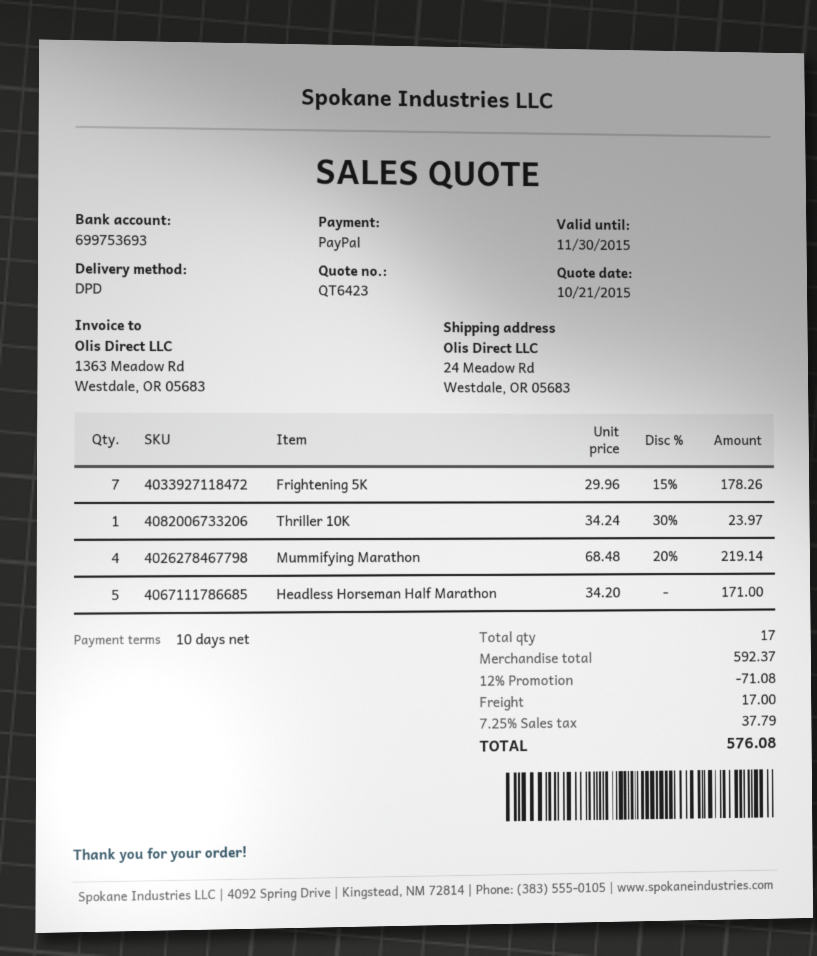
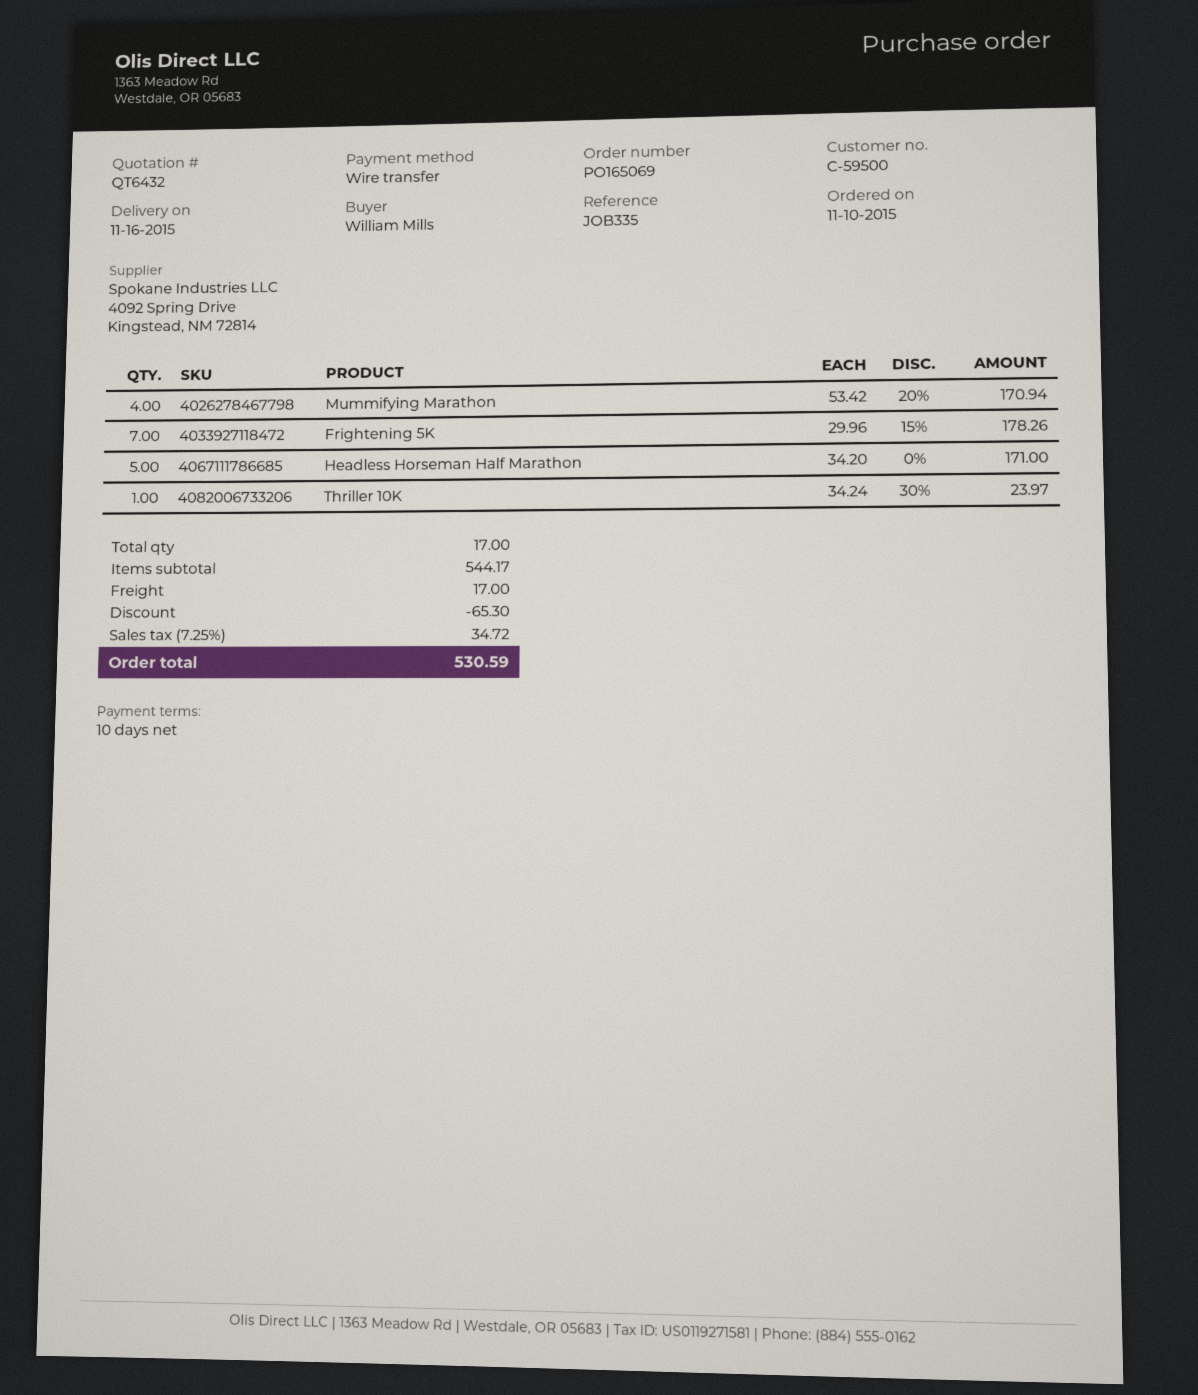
quote number: QT6423 -> QT6432
payment method: PayPal -> bank transfer
Mummifying Marathon: 4 x 68.48 - 20% = 219.14 -> 4 x 53.42 - 20% = 170.94
subtotal: 592.37 -> 544.17
discount: 71.08 -> 65.30
tax: 7.25% = 37.79 -> 7.25% = 34.72
total: 576.08 -> 530.59

